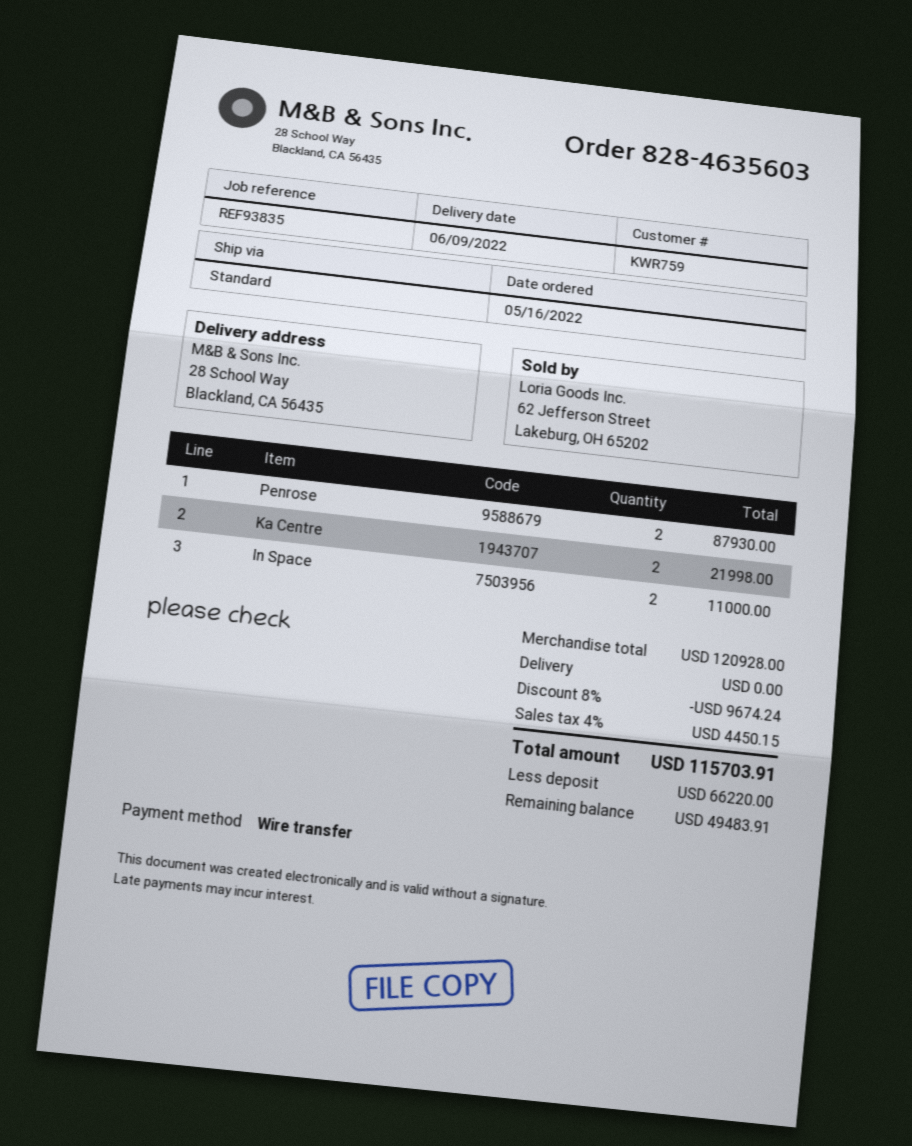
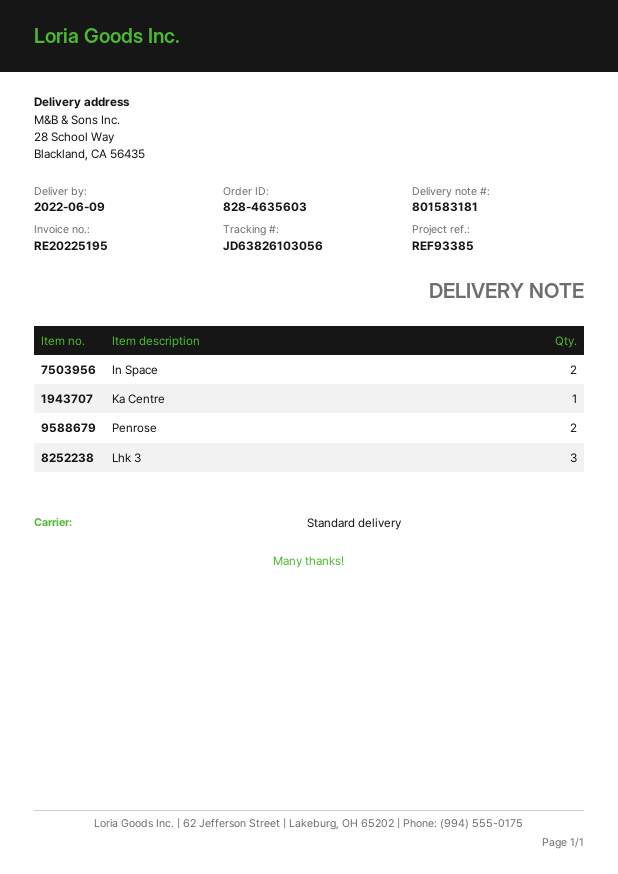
reference: REF93835 -> REF93385
Ka Centre: 2 -> 1
Lhk 3: none -> 3

